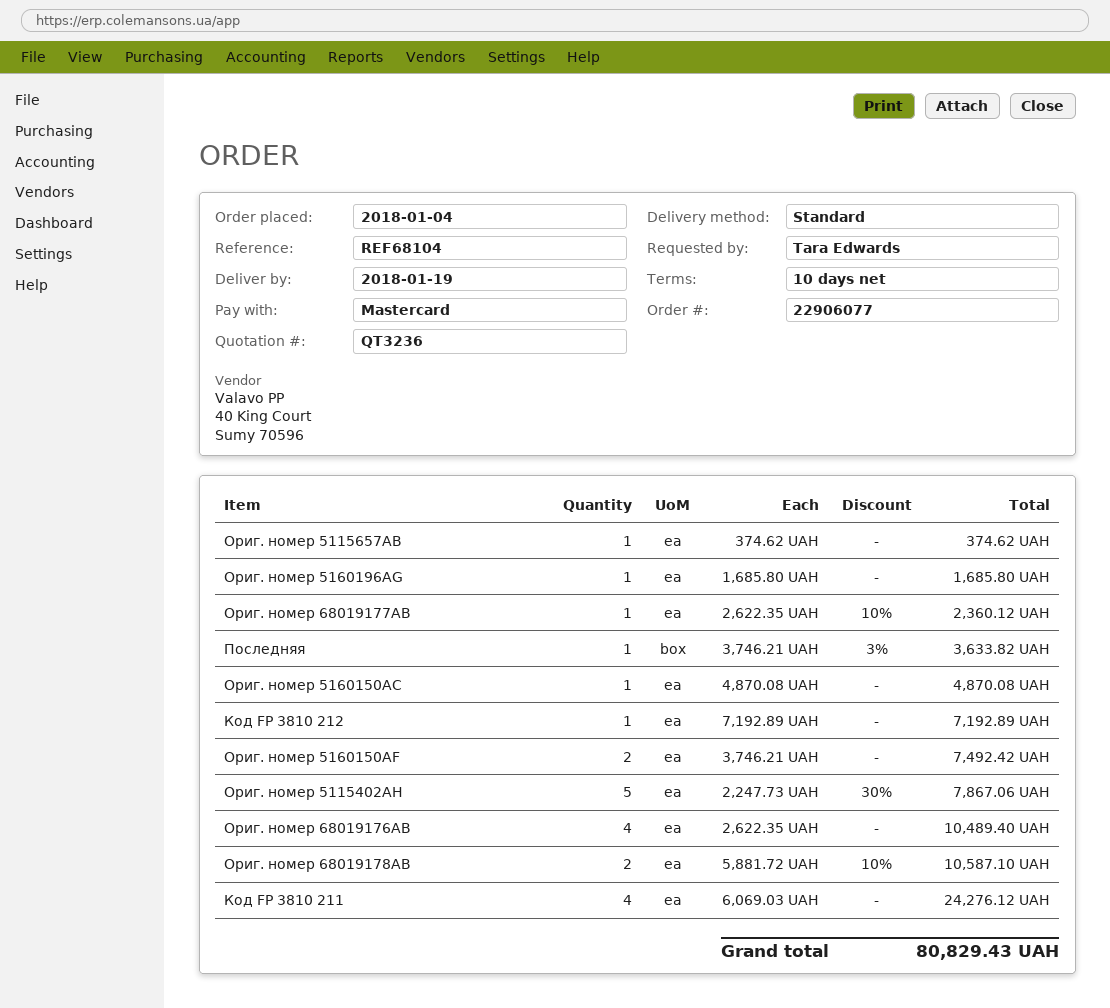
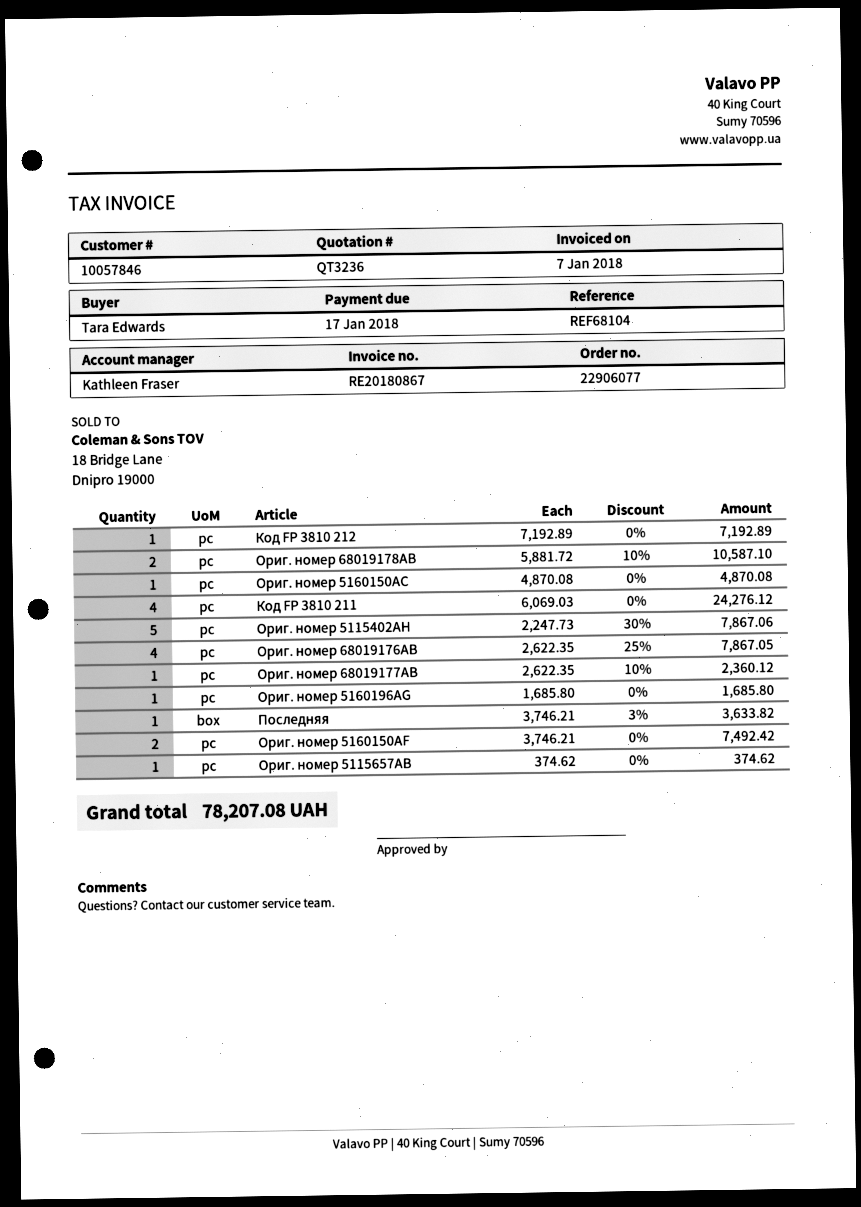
Ориг. номер 68019176AB: 4 x 2622.35 = 10489.40 -> 4 x 2622.35 - 25% = 7867.05
total: 80829.43 -> 78207.08

